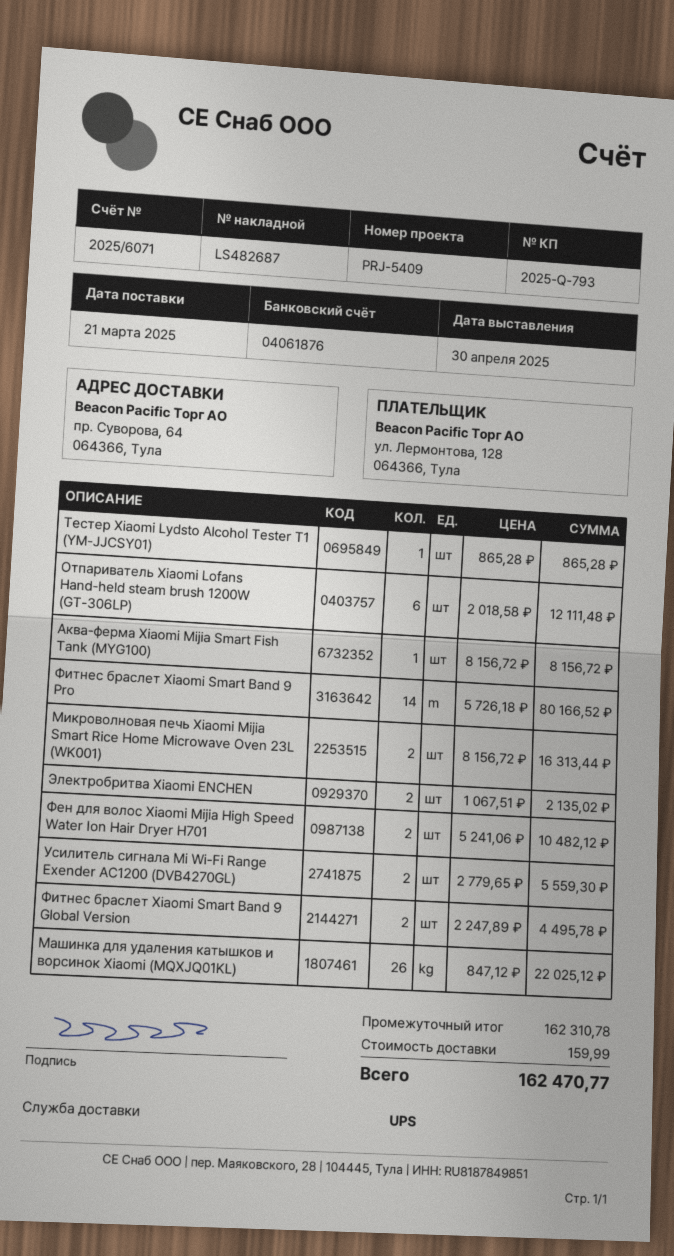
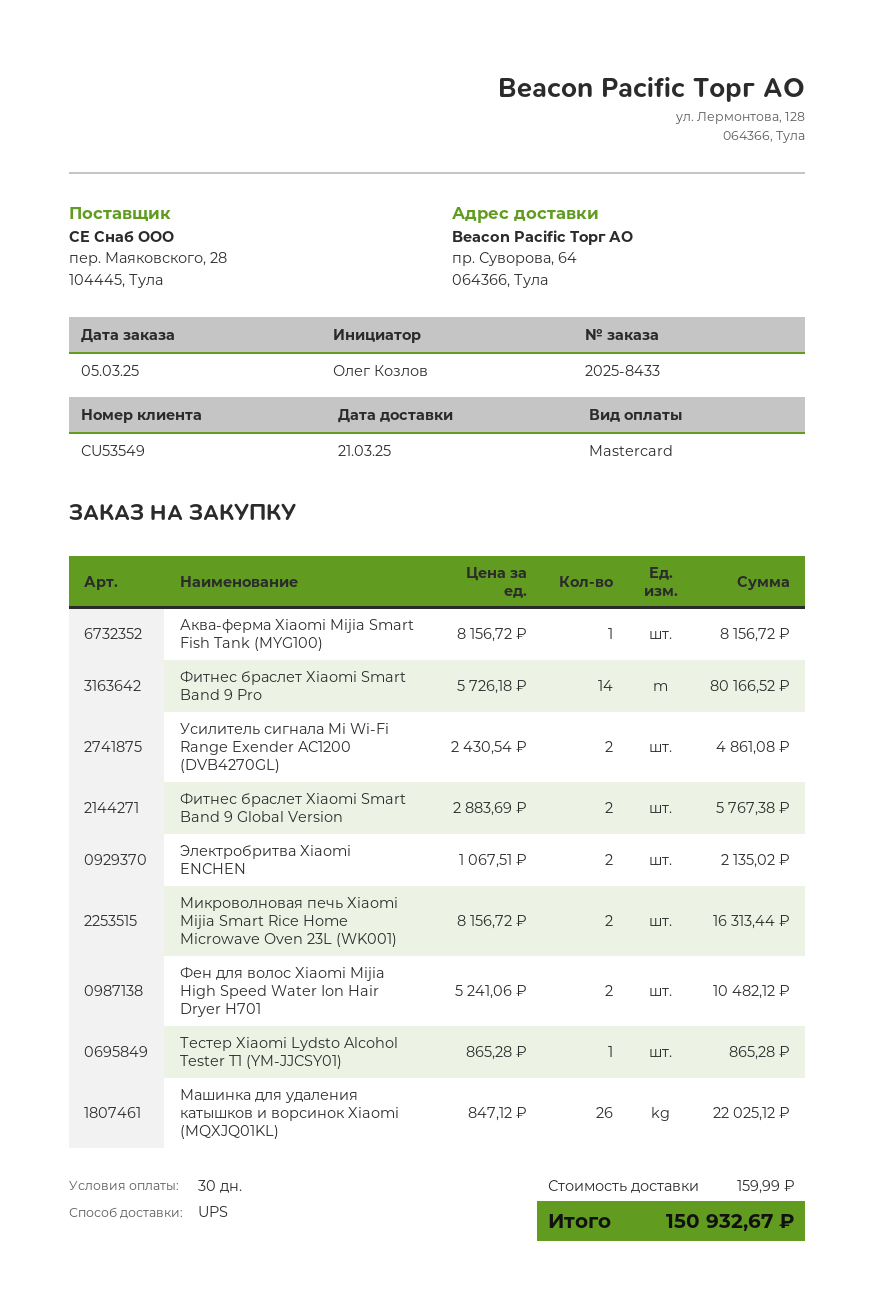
Отпариватель Xiaomi Lofans Hand-held steam brush 1200W (GT-306LP): 6 x 2018.58 = 12111.48 -> none
Усилитель сигнала Mi Wi-Fi Range Exender AC1200 (DVB4270GL): 2 x 2779.65 = 5559.30 -> 2 x 2430.54 = 4861.08
Фитнес браслет Xiaomi Smart Band 9 Global Version: 2 x 2247.89 = 4495.78 -> 2 x 2883.69 = 5767.38
total: 162470.77 -> 150932.67

